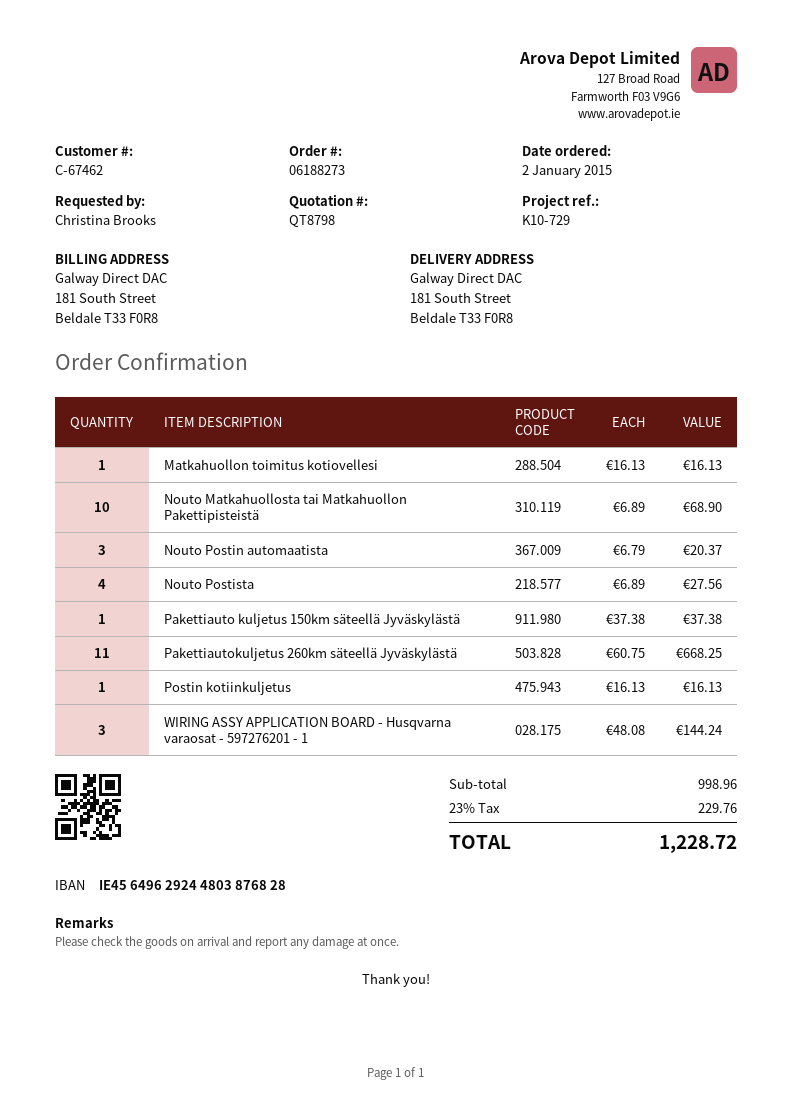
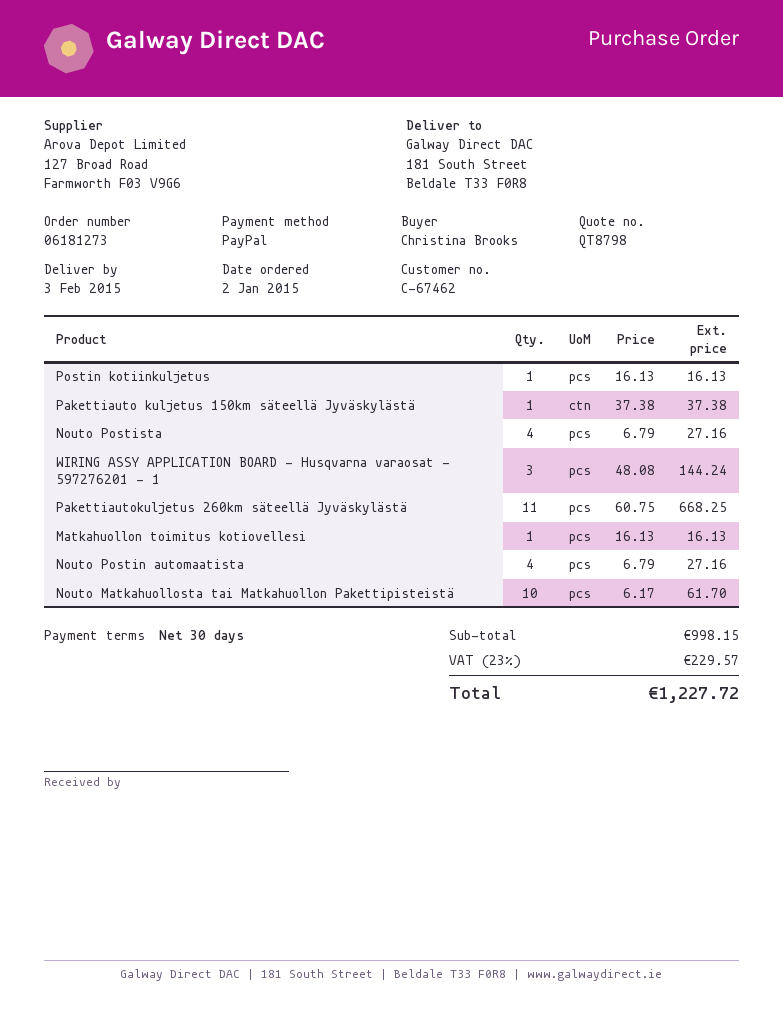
order number: 06188273 -> 06181273
Nouto Matkahuollosta tai Matkahuollon Pakettipisteistä: 10 x 6.89 = 68.90 -> 10 x 6.17 = 61.70
Nouto Postin automaatista: 3 x 6.79 = 20.37 -> 4 x 6.79 = 27.16
Nouto Postista: 4 x 6.89 = 27.56 -> 4 x 6.79 = 27.16
subtotal: 998.96 -> 998.15
tax: 23% = 229.76 -> 23% = 229.57
total: 1228.72 -> 1227.72

